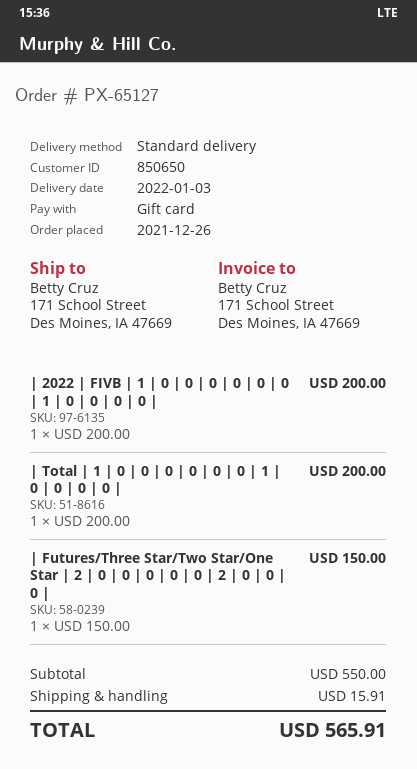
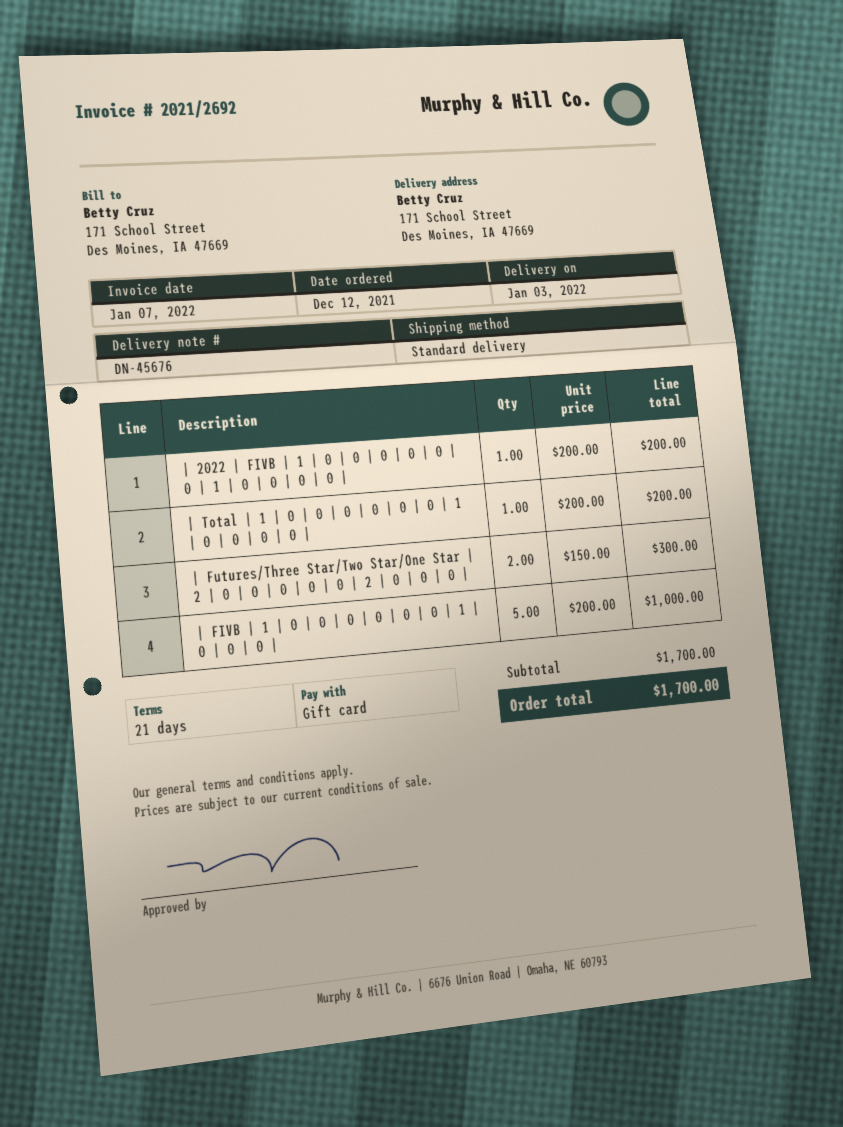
order date: 2021-12-26 -> 2021-12-12
| Futures/Three Star/Two Star/One Star | 2 | 0 | 0 | 0 | 0 | 0 | 2 | 0 | 0 | 0 |: 1 x 150.00 = 150.00 -> 2 x 150.00 = 300.00
| FIVB | 1 | 0 | 0 | 0 | 0 | 0 | 0 | 1 | 0 | 0 | 0 |: none -> 5 x 200.00 = 1000.00
subtotal: 550.00 -> 1700.00
shipping: 15.91 -> none
total: 565.91 -> 1700.00

